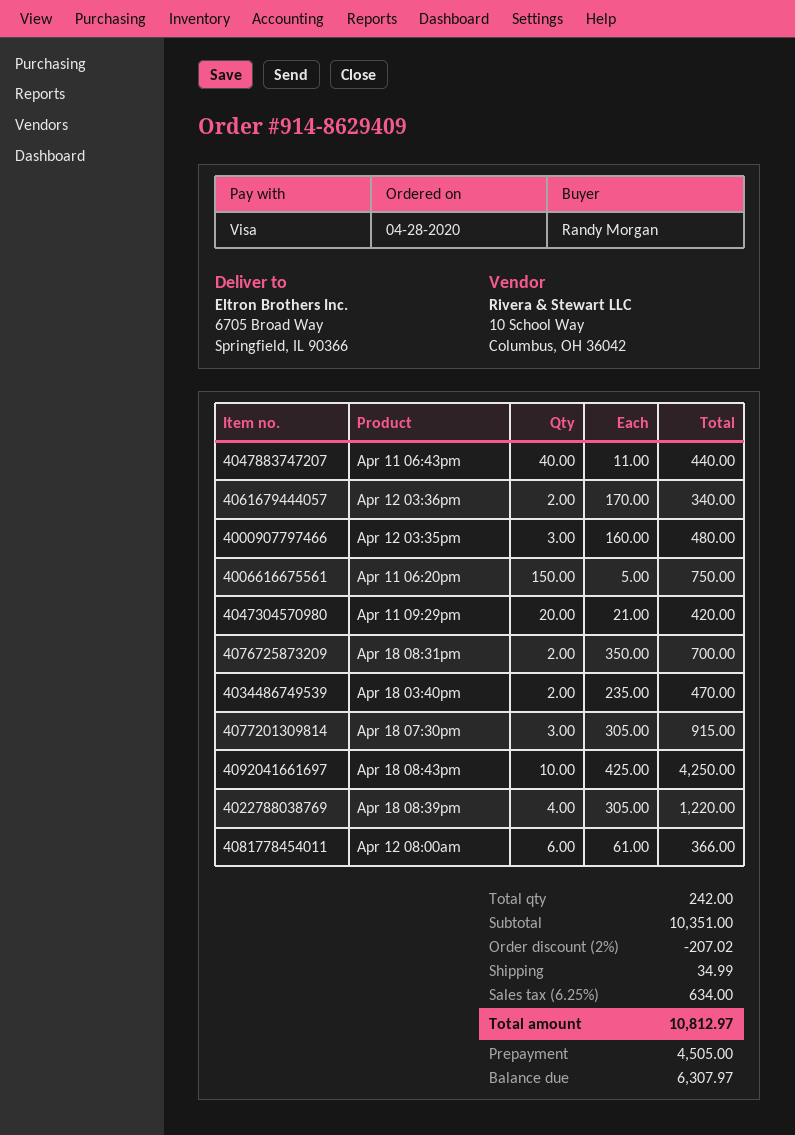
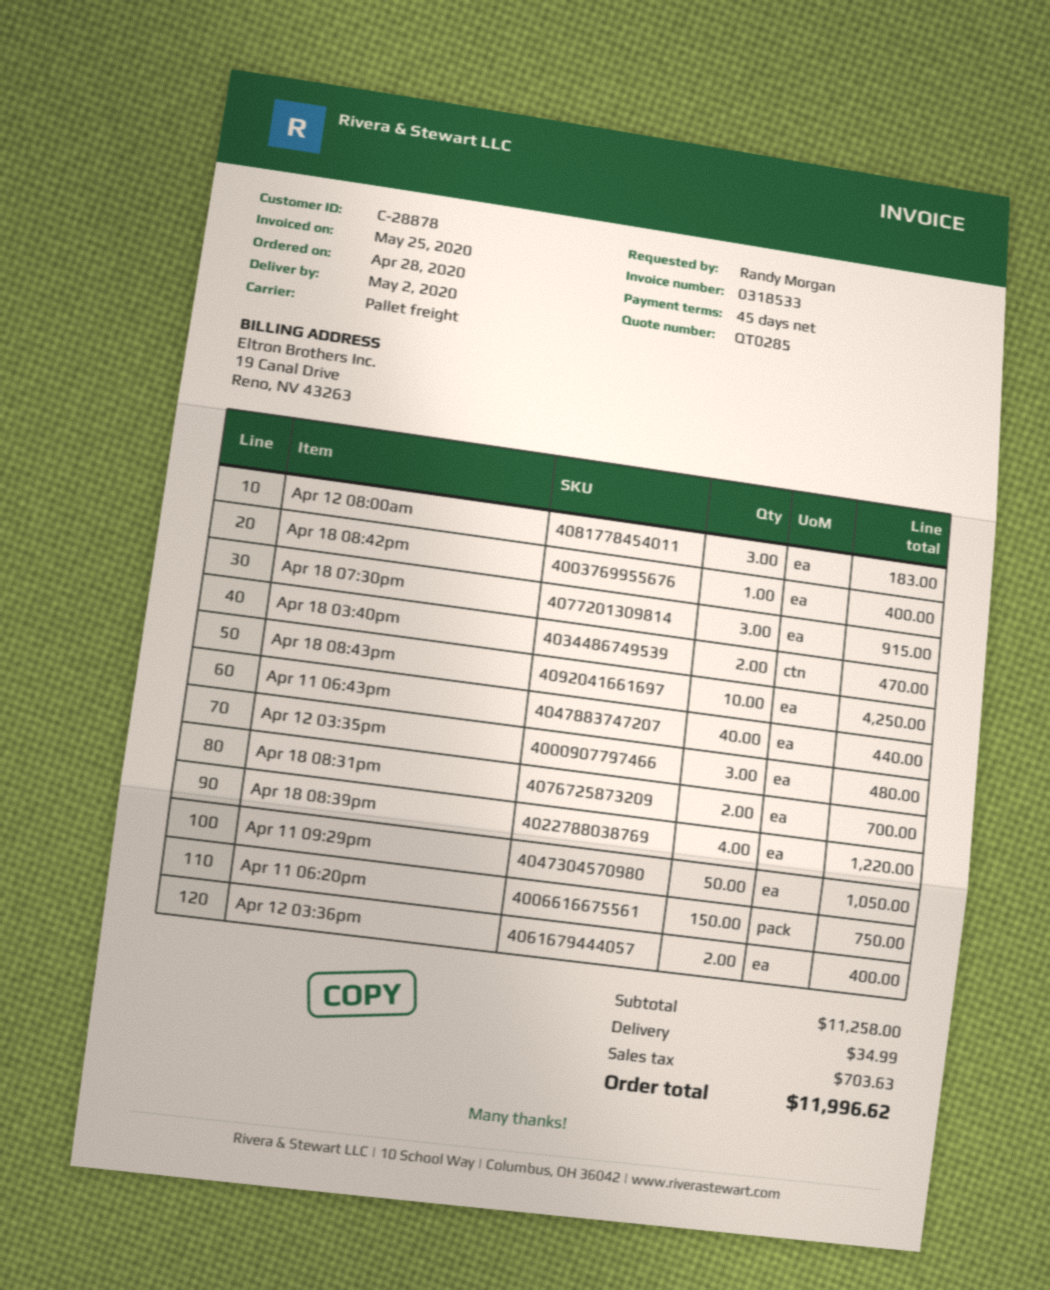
Apr 12 03:36pm: 2 for 340.00 -> 2 for 400.00
Apr 11 09:29pm: 20 for 420.00 -> 50 for 1050.00
Apr 12 08:00am: 6 for 366.00 -> 3 for 183.00
Apr 18 08:42pm: none -> 1 for 400.00
subtotal: 10351.00 -> 11258.00
discount: 2% = 207.02 -> none
tax: 634.00 -> 703.63
total: 10812.97 -> 11996.62

